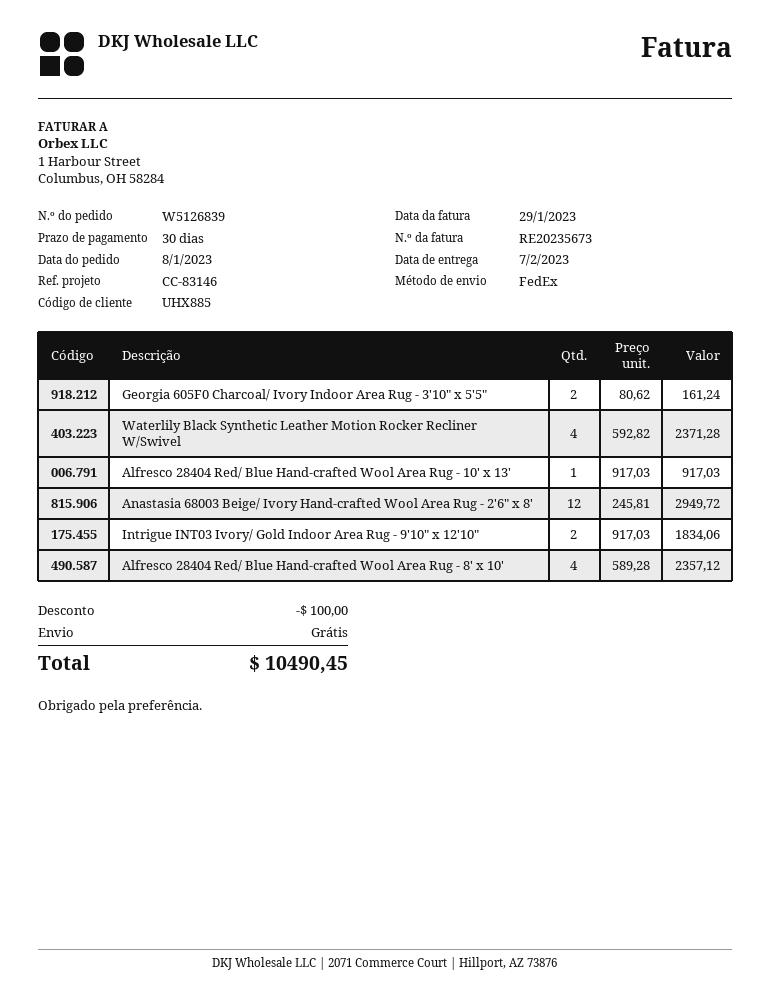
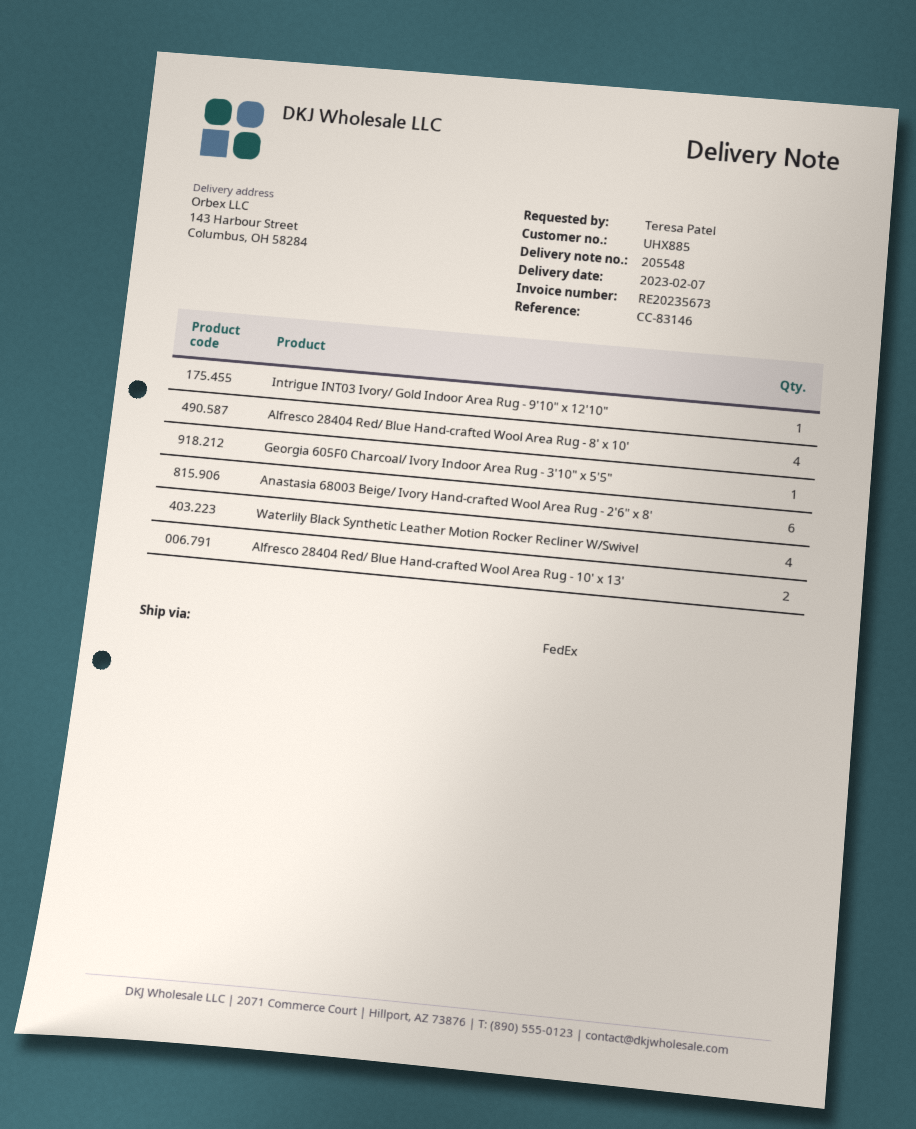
Georgia 605F0 Charcoal/ Ivory Indoor Area Rug - 3'10" x 5'5": 2 -> 1
Alfresco 28404 Red/ Blue Hand-crafted Wool Area Rug - 10' x 13': 1 -> 2
Anastasia 68003 Beige/ Ivory Hand-crafted Wool Area Rug - 2'6" x 8': 12 -> 6
Intrigue INT03 Ivory/ Gold Indoor Area Rug - 9'10" x 12'10": 2 -> 1

